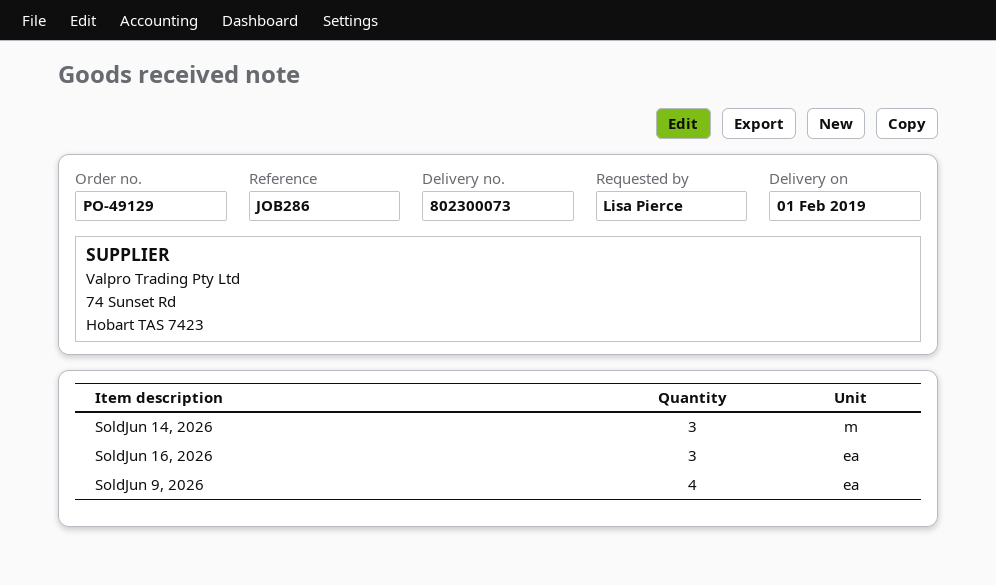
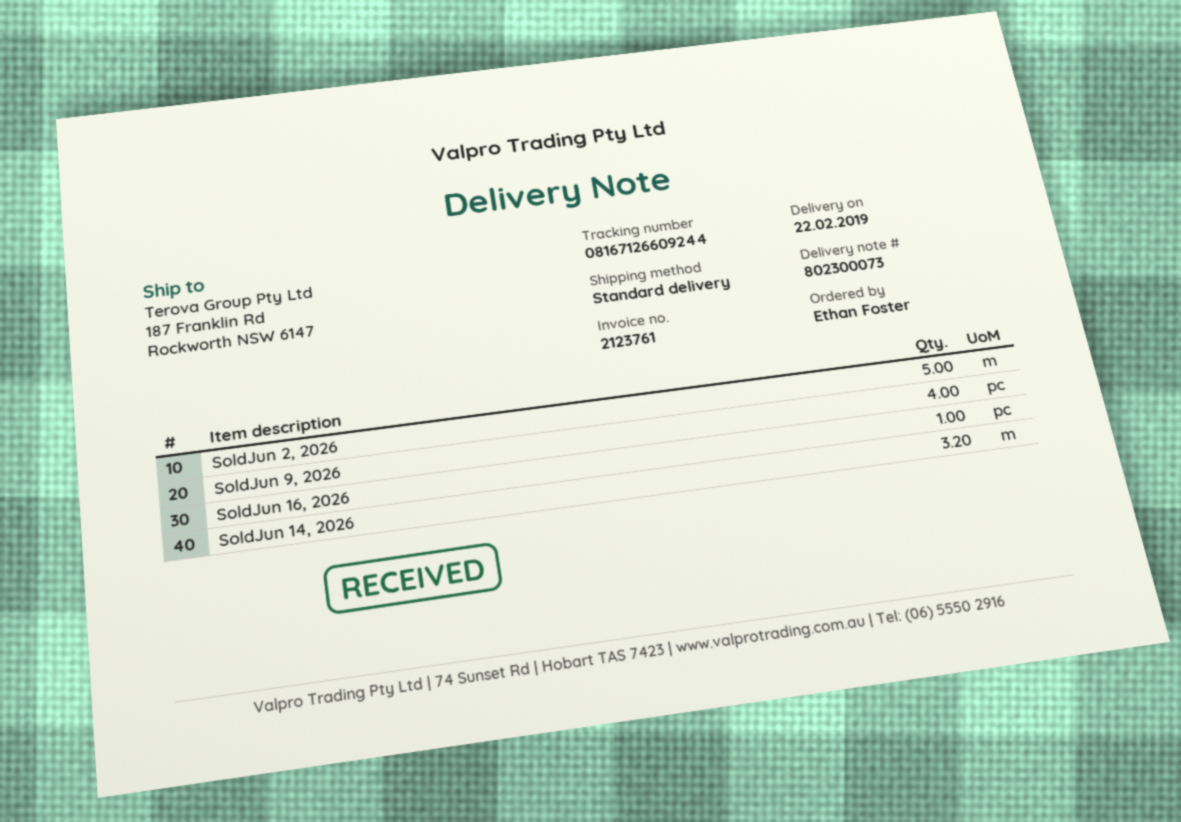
delivery date: 2019-02-01 -> 2019-02-22
ordered by: Lisa Pierce -> Ethan Foster
SoldJun 14, 2026: 3 -> 3.2
SoldJun 16, 2026: 3 -> 1
SoldJun 2, 2026: none -> 5

